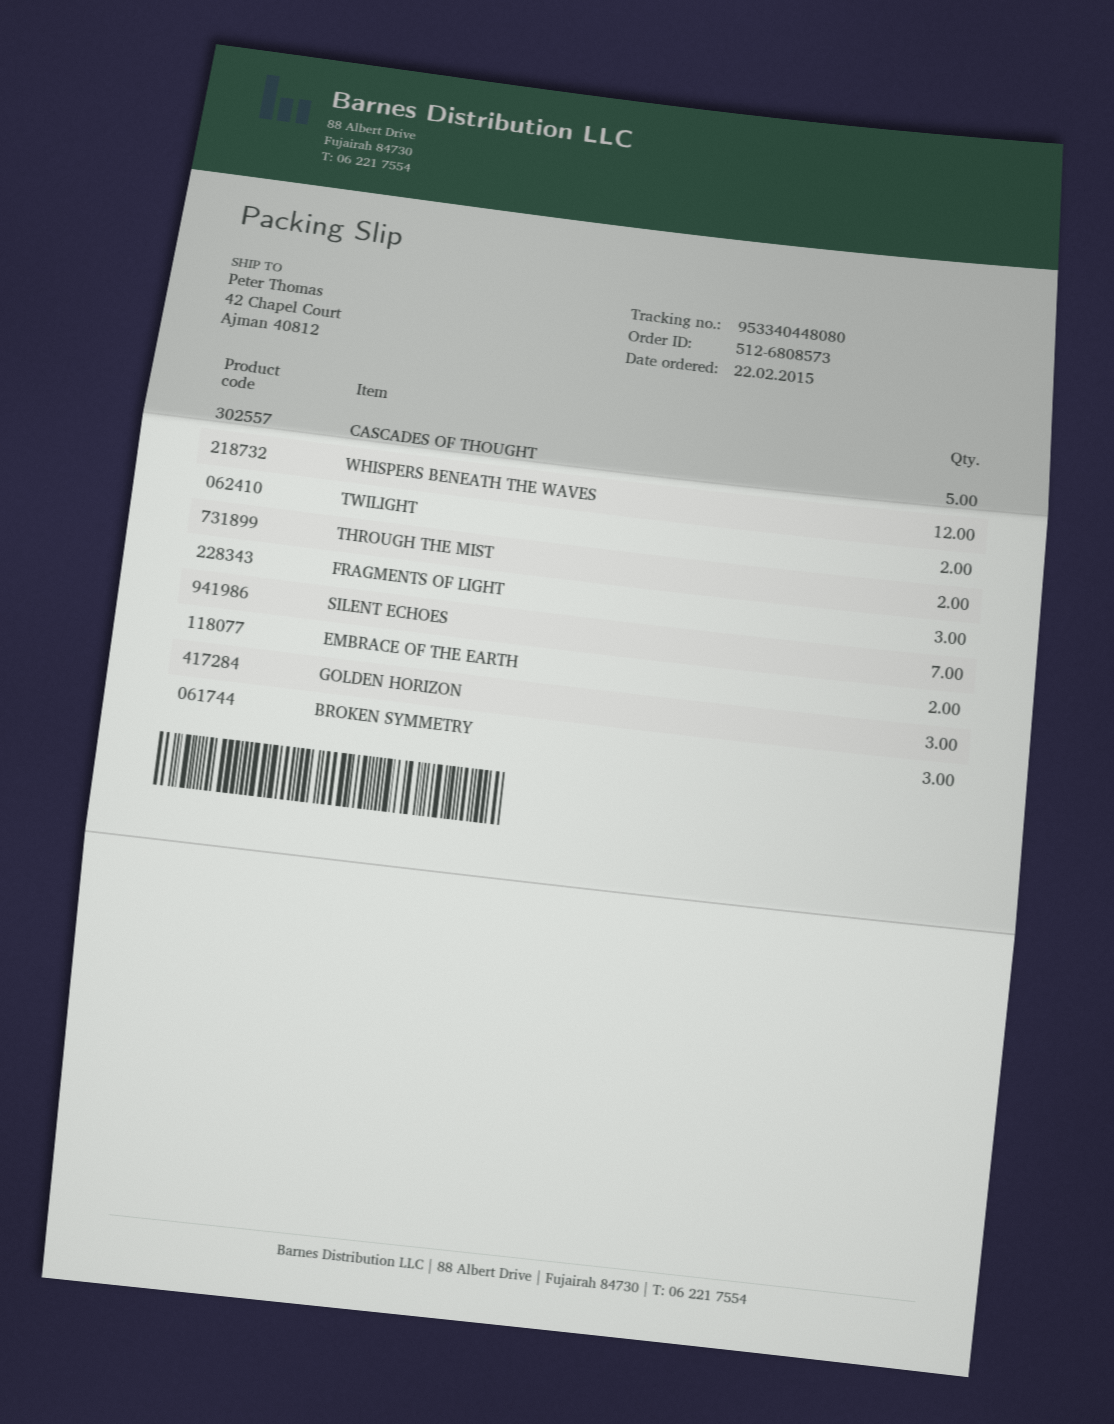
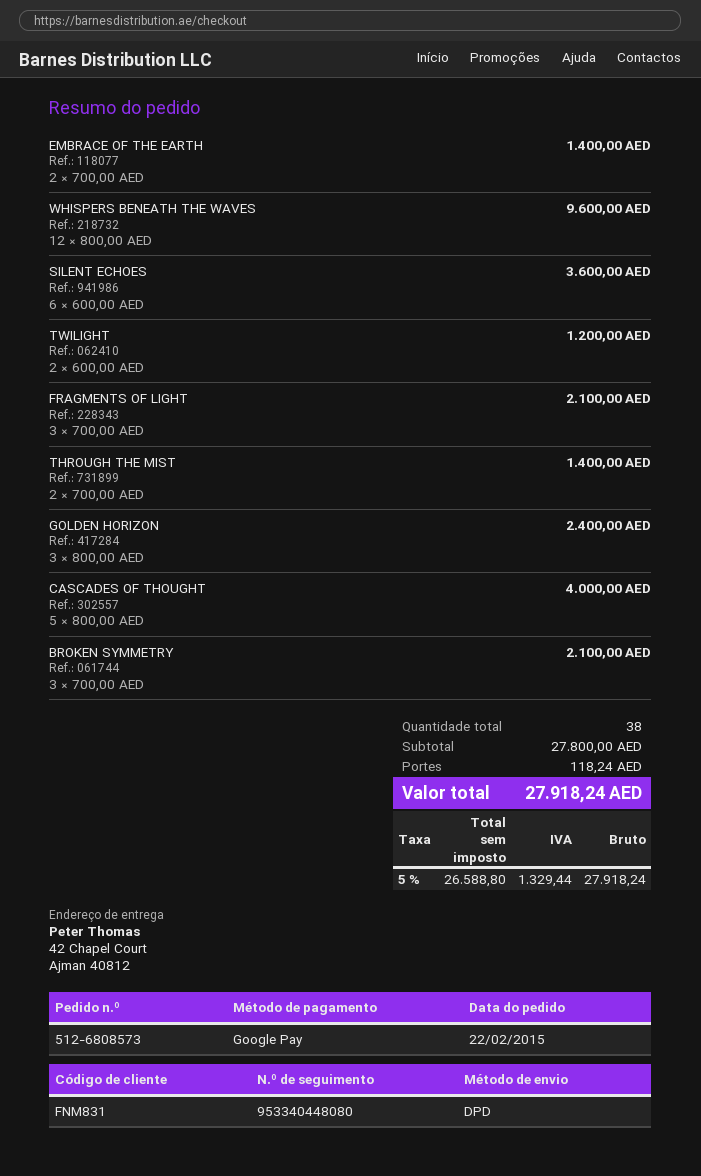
SILENT ECHOES: 7 -> 6

